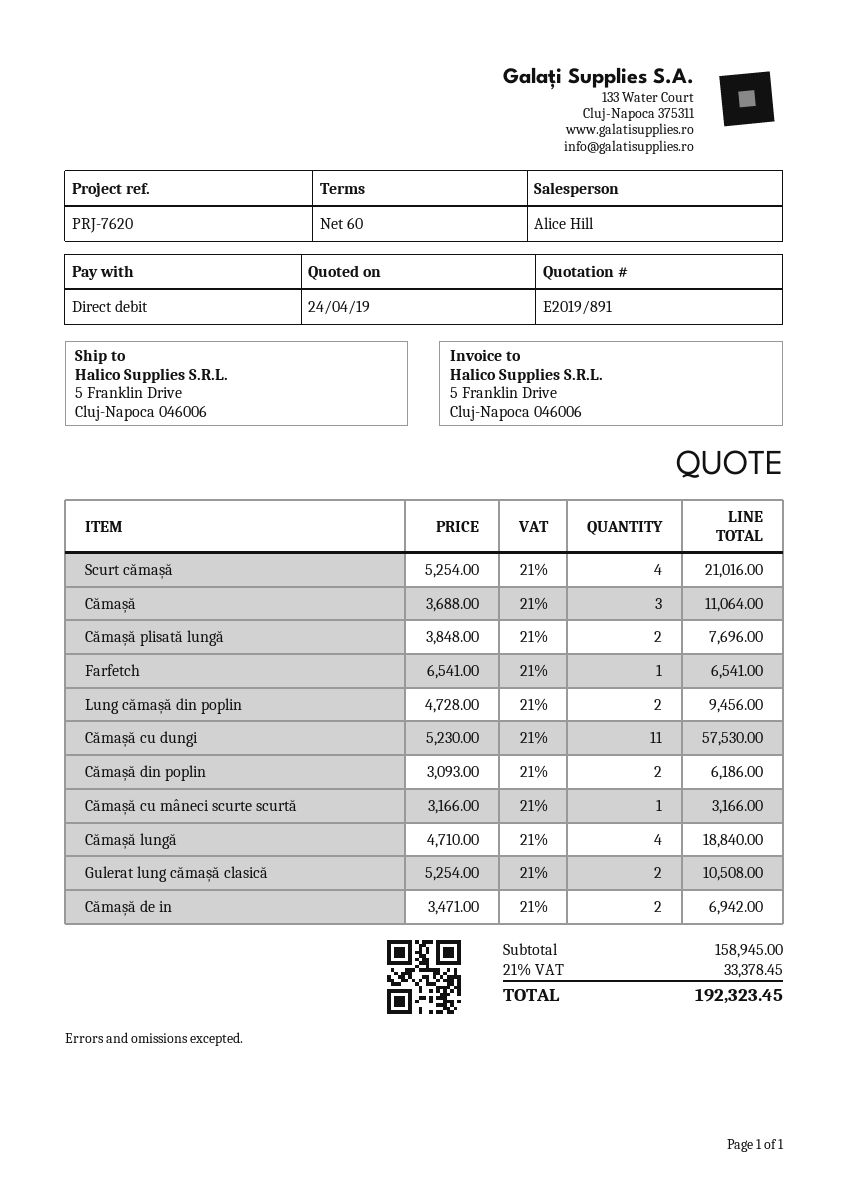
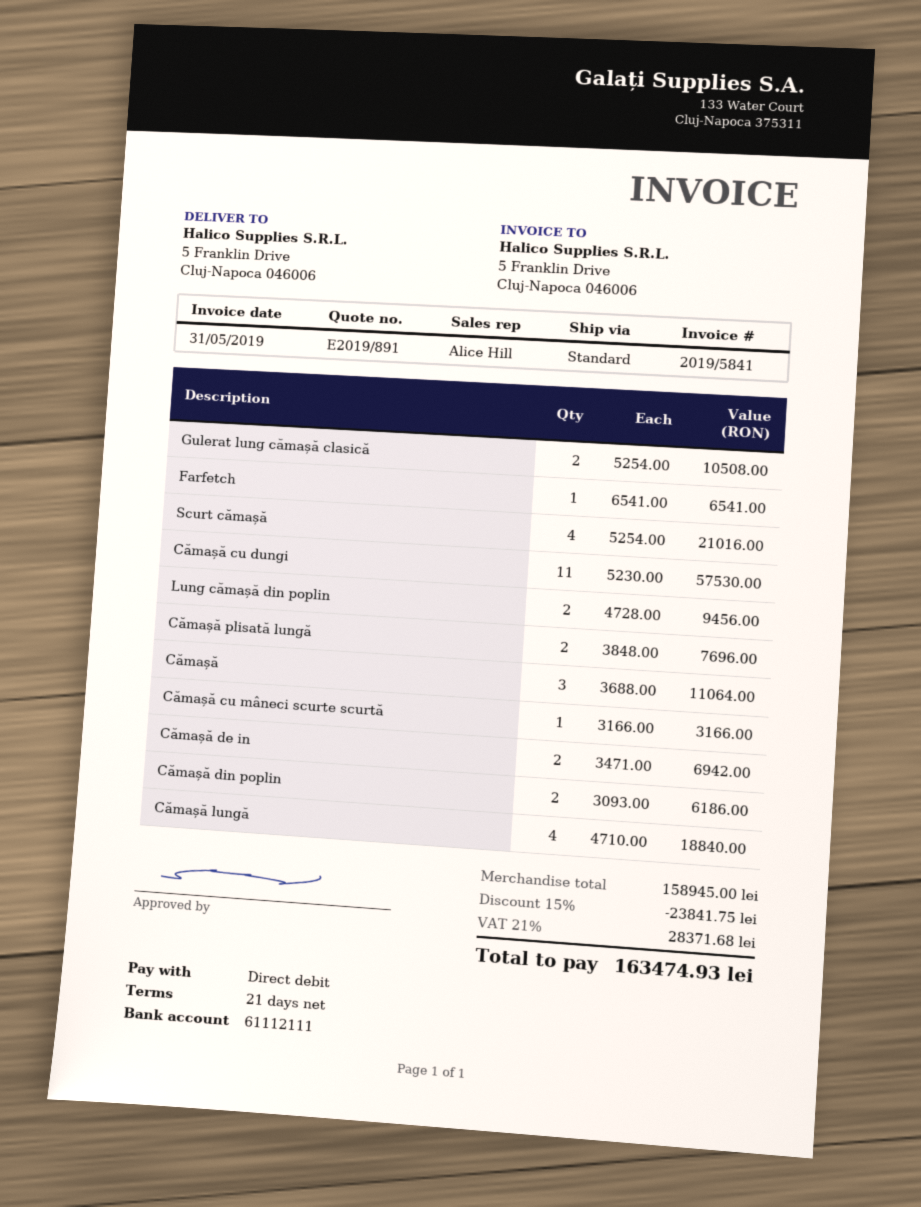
payment terms: 60 days -> 21 days
discount: none -> 15% = 23841.75
tax: 21% = 33378.45 -> 21% = 28371.68
total: 192323.45 -> 163474.93

